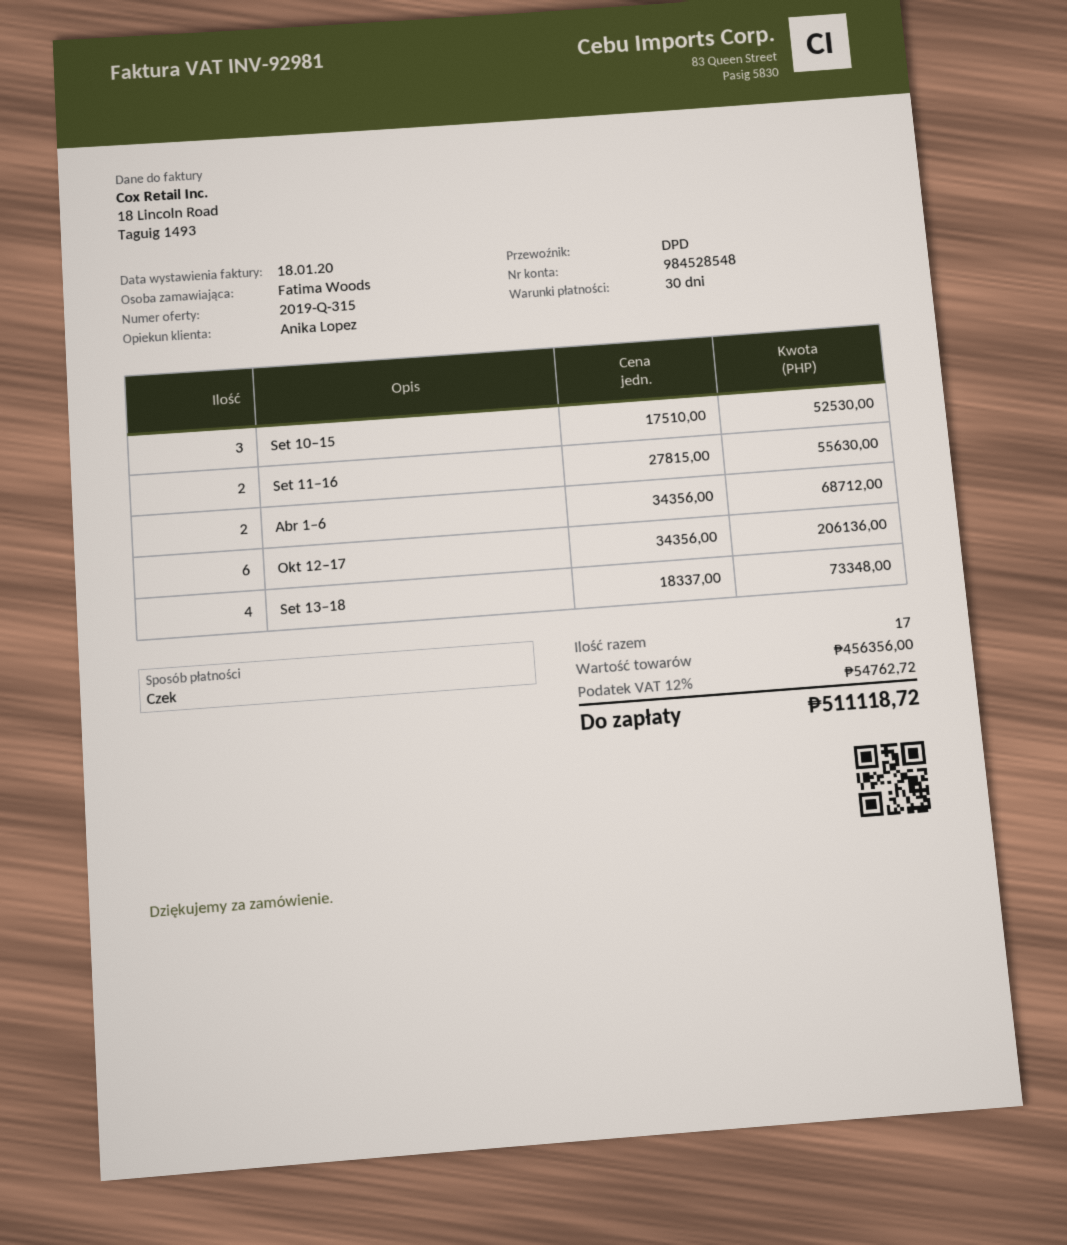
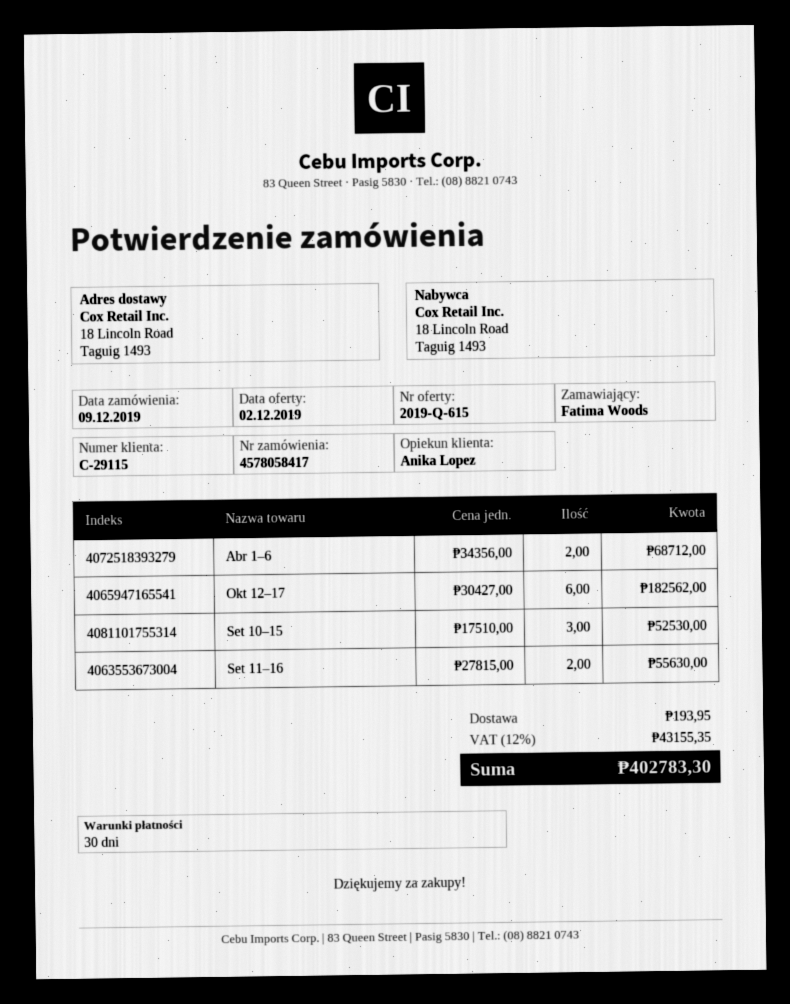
quote number: 2019-Q-315 -> 2019-Q-615
Okt 12–17: 6 x 34356.00 = 206136.00 -> 6 x 30427.00 = 182562.00
Set 13–18: 4 x 18337.00 = 73348.00 -> none
shipping: none -> 193.95
tax: 12% = 54762.72 -> 12% = 43155.35
total: 511118.72 -> 402783.30

